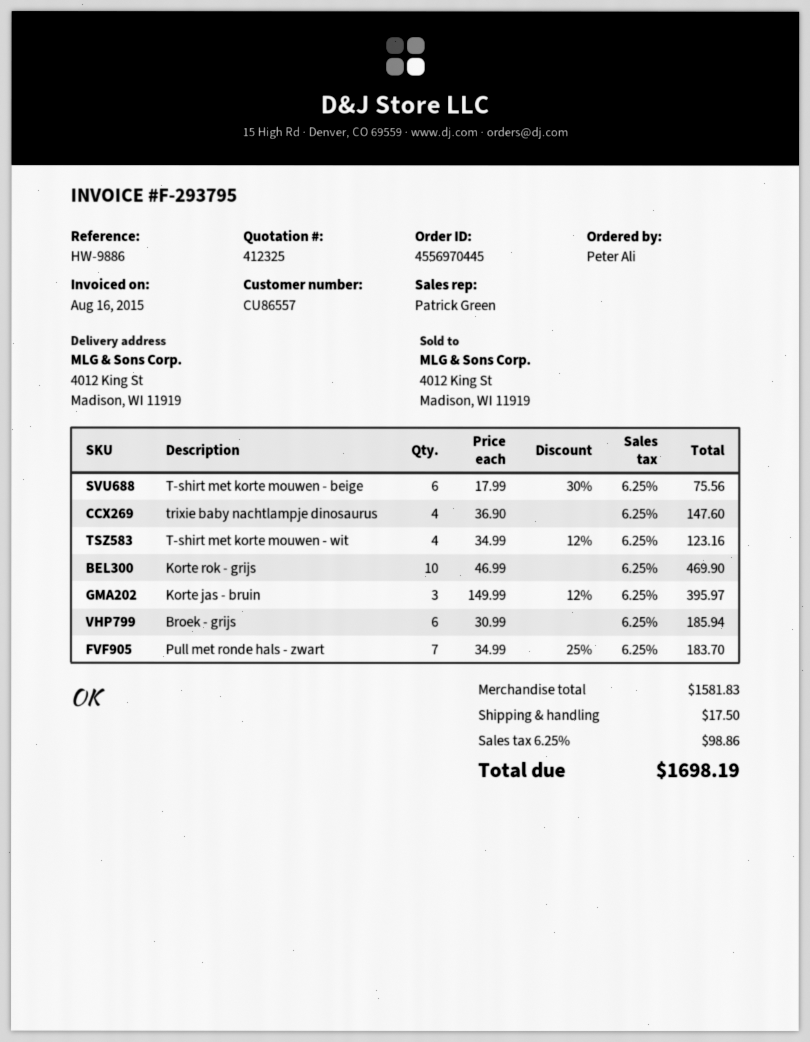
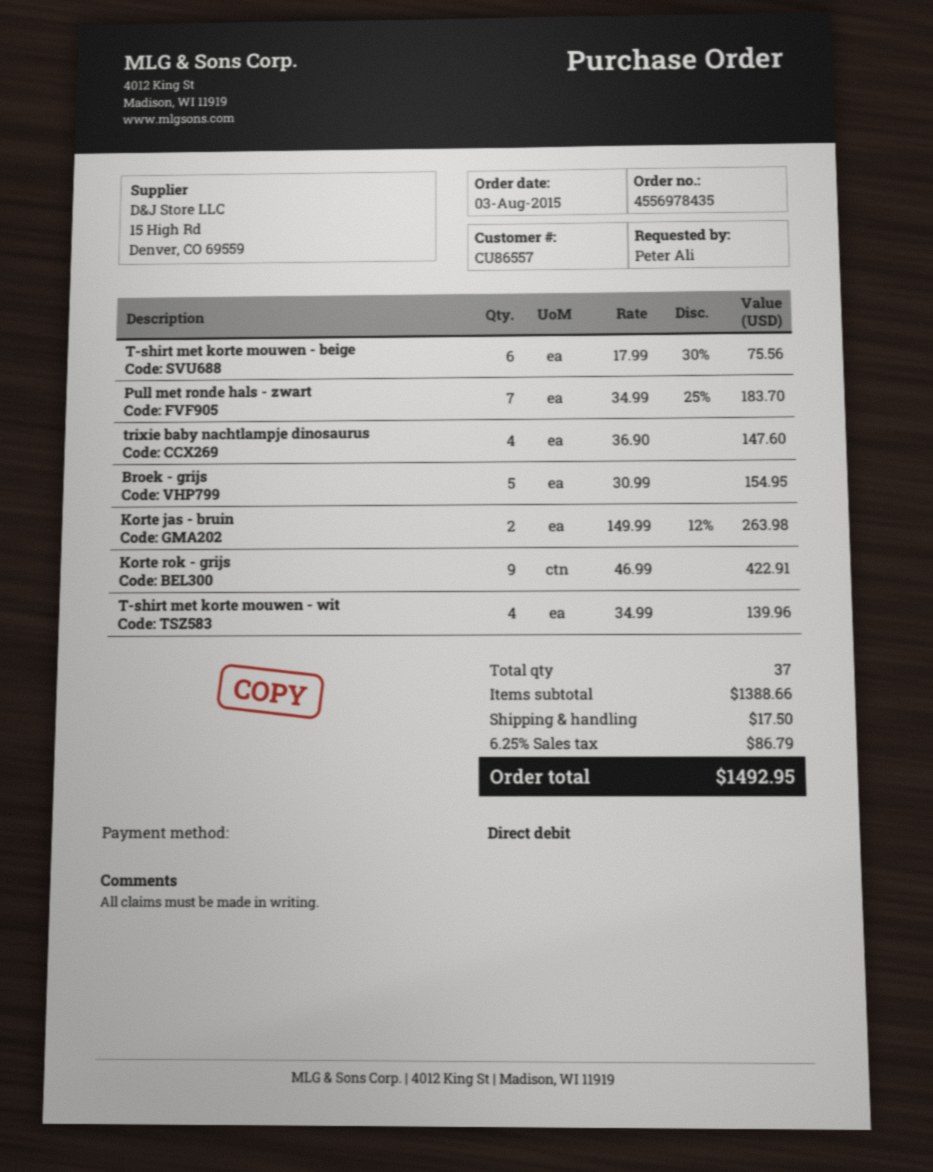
order number: 4556970445 -> 4556978435
T-shirt met korte mouwen - wit: 4 x 34.99 - 12% = 123.16 -> 4 x 34.99 = 139.96
Korte rok - grijs: 10 x 46.99 = 469.90 -> 9 x 46.99 = 422.91
Korte jas - bruin: 3 x 149.99 - 12% = 395.97 -> 2 x 149.99 - 12% = 263.98
Broek - grijs: 6 x 30.99 = 185.94 -> 5 x 30.99 = 154.95
subtotal: 1581.83 -> 1388.66
tax: 6.25% = 98.86 -> 6.25% = 86.79
total: 1698.19 -> 1492.95

